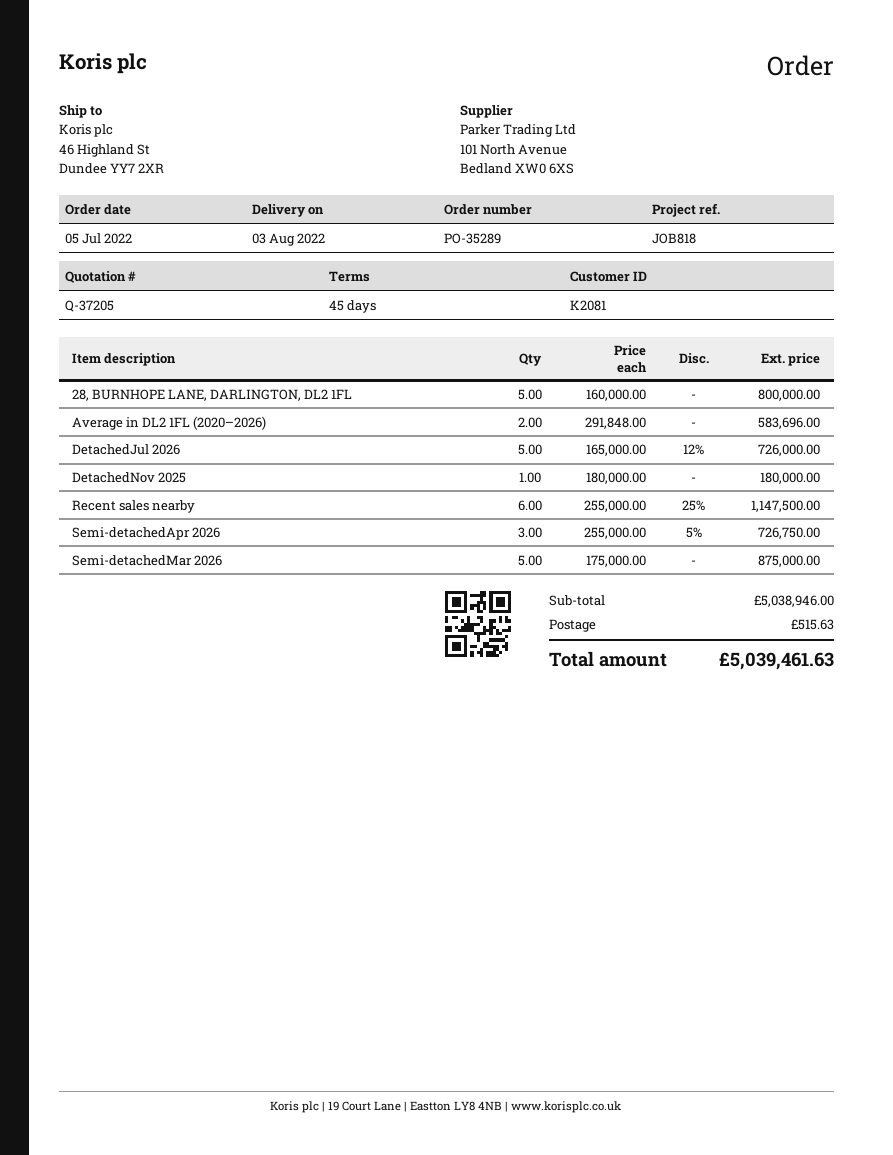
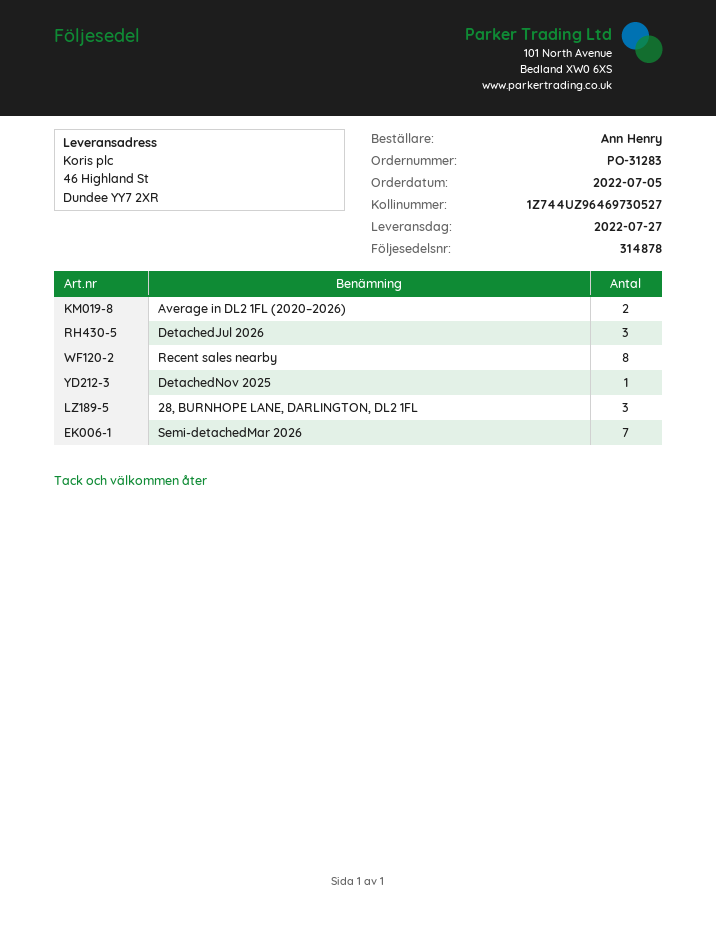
order number: PO-35289 -> PO-31283
delivery date: 2022-08-03 -> 2022-07-27
28, BURNHOPE LANE, DARLINGTON, DL2 1FL: 5 -> 3
DetachedJul 2026: 5 -> 3
Recent sales nearby: 6 -> 8
Semi-detachedApr 2026: 3 -> none
Semi-detachedMar 2026: 5 -> 7

